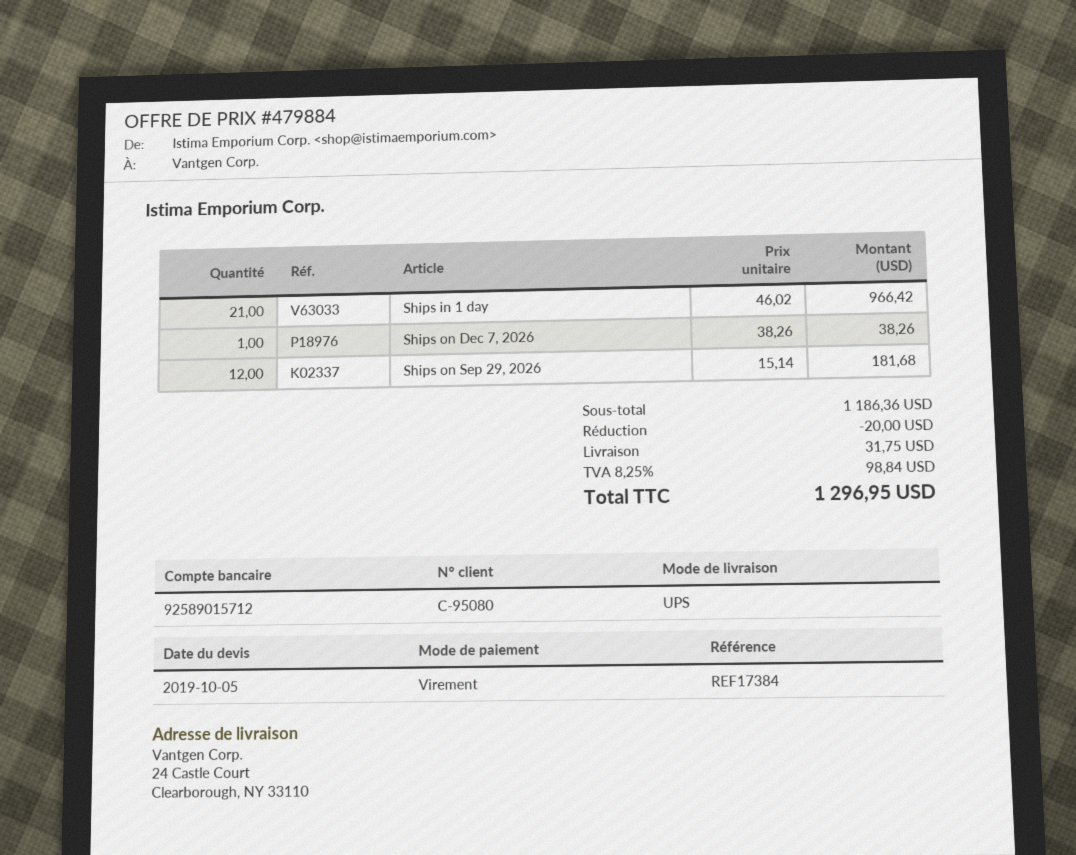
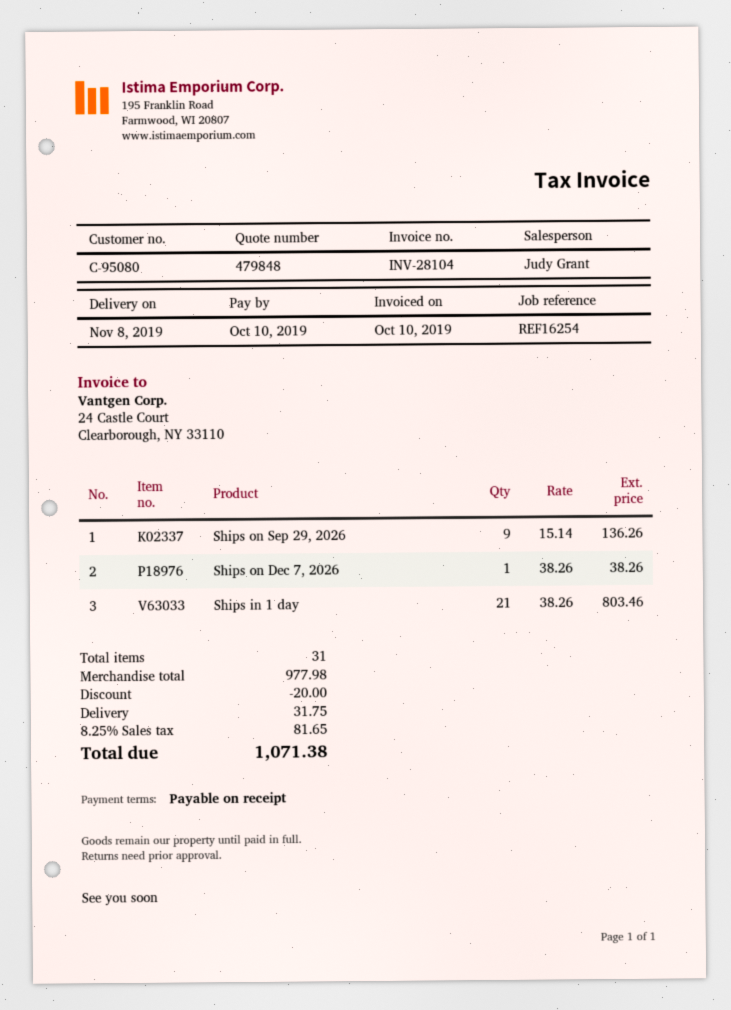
quote number: 479884 -> 479848
reference: REF17384 -> REF16254
Ships in 1 day: 21 x 46.02 = 966.42 -> 21 x 38.26 = 803.46
Ships on Sep 29, 2026: 12 x 15.14 = 181.68 -> 9 x 15.14 = 136.26
subtotal: 1186.36 -> 977.98
tax: 8.25% = 98.84 -> 8.25% = 81.65
total: 1296.95 -> 1071.38

